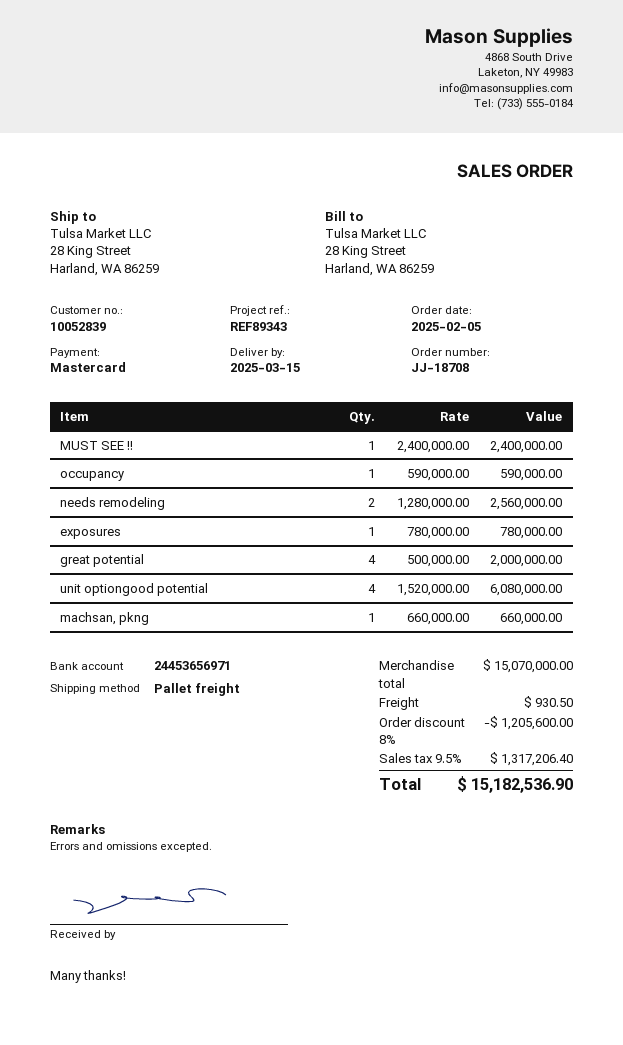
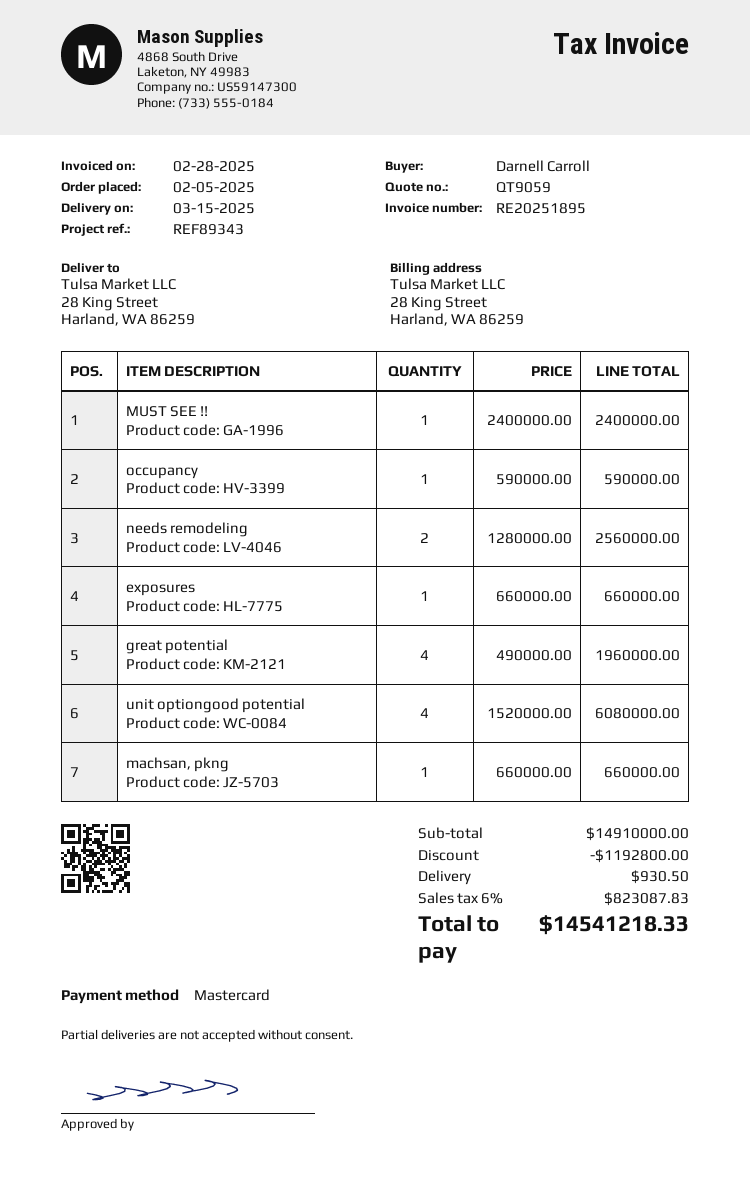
exposures: 1 x 780000.00 = 780000.00 -> 1 x 660000.00 = 660000.00
great potential: 4 x 500000.00 = 2000000.00 -> 4 x 490000.00 = 1960000.00
subtotal: 15070000.00 -> 14910000.00
discount: 1205600.00 -> 1192800.00
tax: 9.5% = 1317206.40 -> 6% = 823087.83
total: 15182536.90 -> 14541218.33

